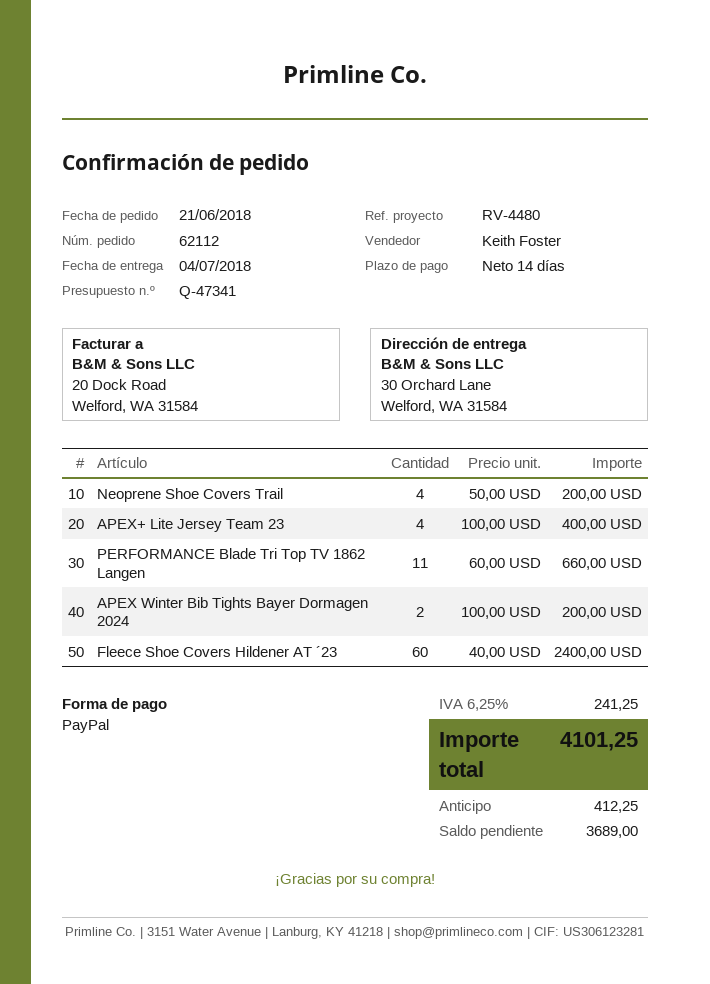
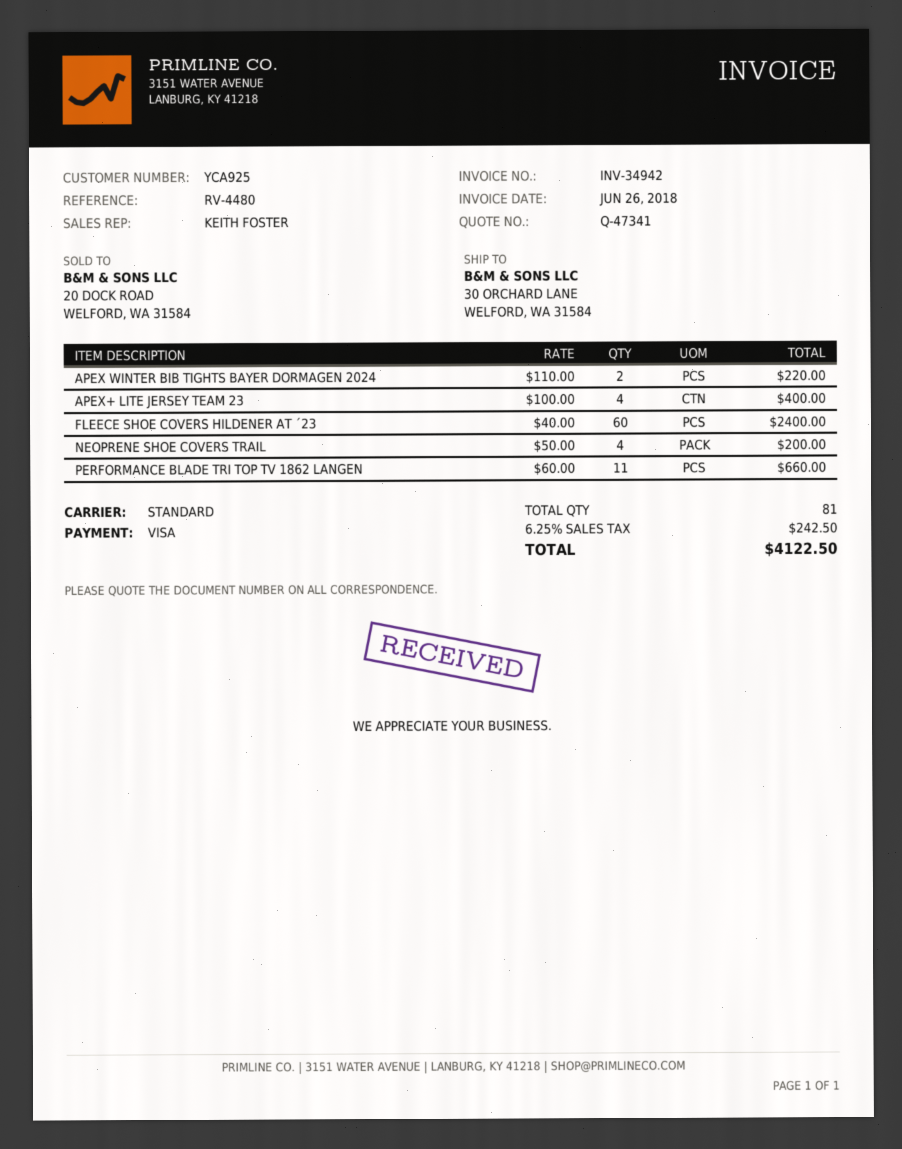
payment method: PayPal -> Visa
APEX Winter Bib Tights Bayer Dormagen 2024: 2 x 100.00 = 200.00 -> 2 x 110.00 = 220.00
tax: 6.25% = 241.25 -> 6.25% = 242.50
total: 4101.25 -> 4122.50

